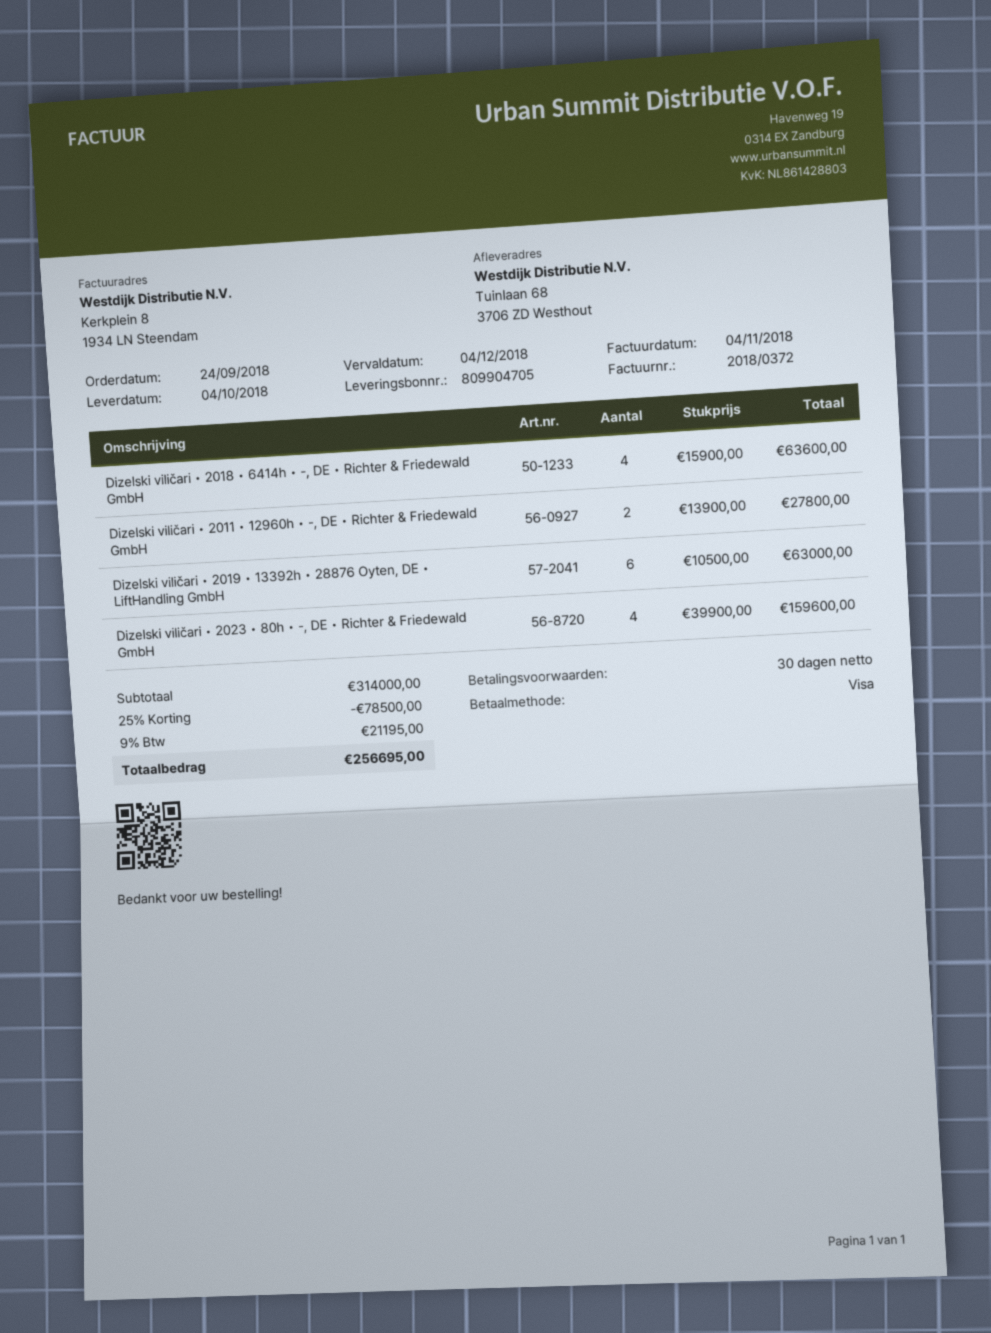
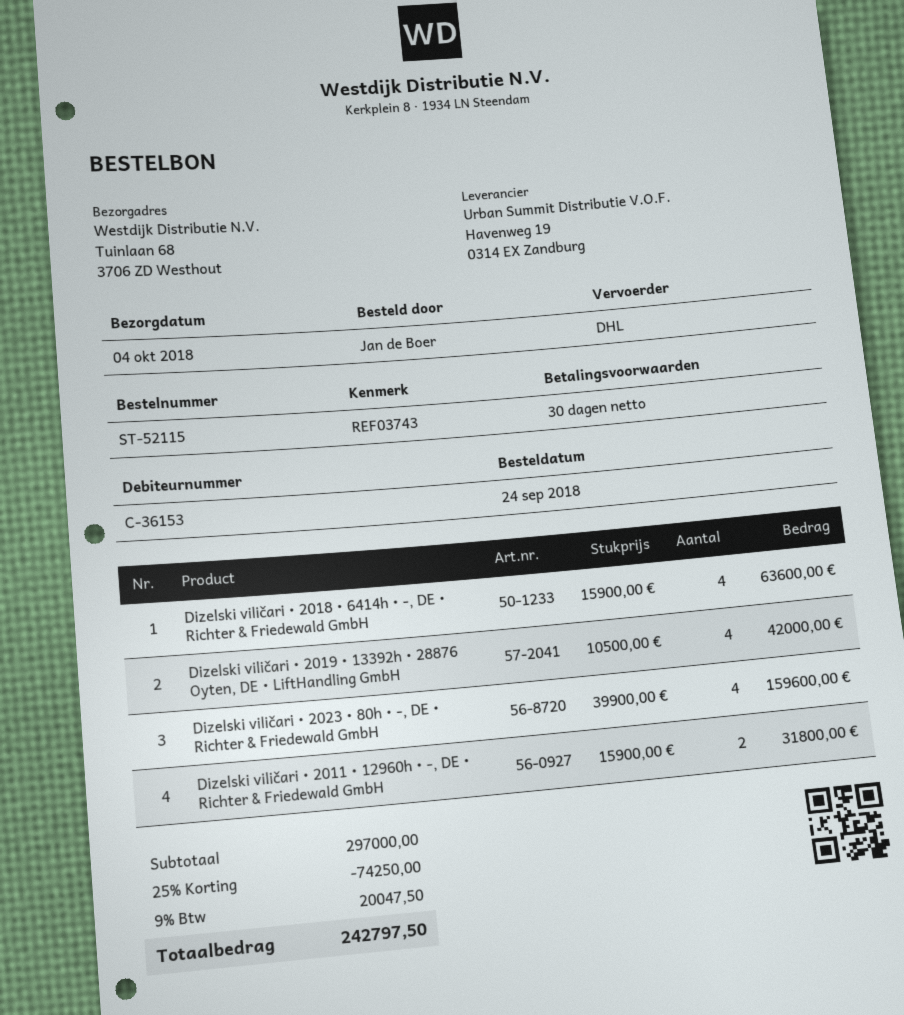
Dizelski viličari • 2011 • 12960h • -, DE • Richter & Friedewald GmbH: 2 x 13900.00 = 27800.00 -> 2 x 15900.00 = 31800.00
Dizelski viličari • 2019 • 13392h • 28876 Oyten, DE • LiftHandling GmbH: 6 x 10500.00 = 63000.00 -> 4 x 10500.00 = 42000.00
subtotal: 314000.00 -> 297000.00
discount: 25% = 78500.00 -> 25% = 74250.00
tax: 9% = 21195.00 -> 9% = 20047.50
total: 256695.00 -> 242797.50

